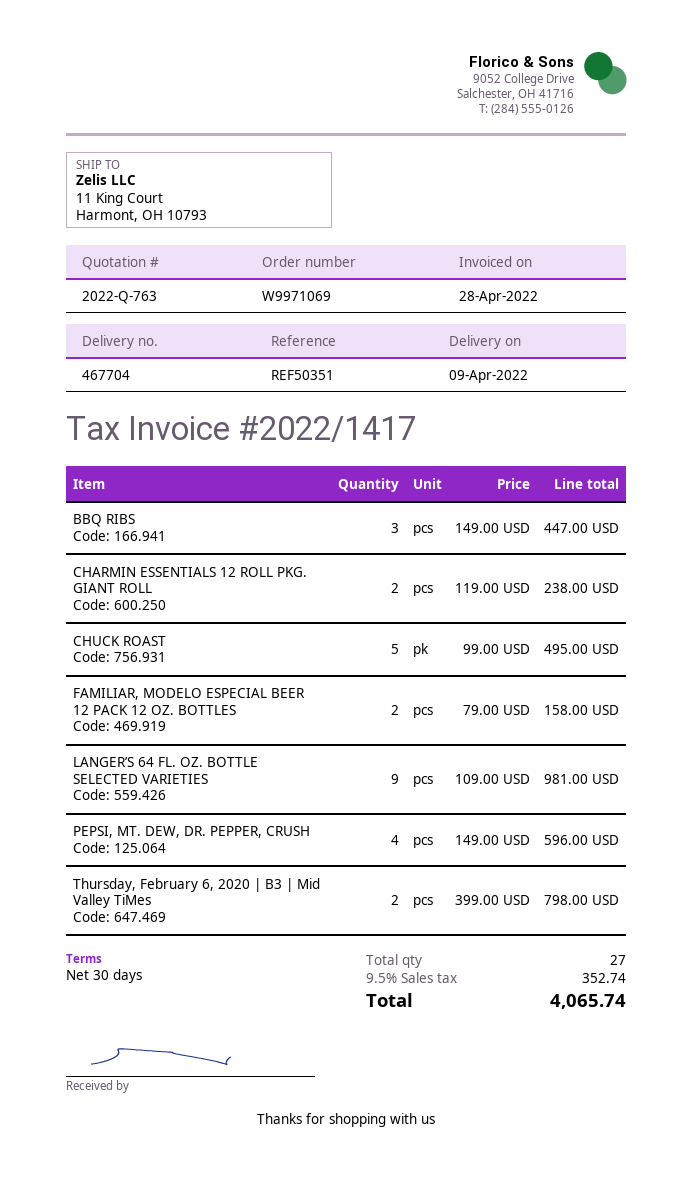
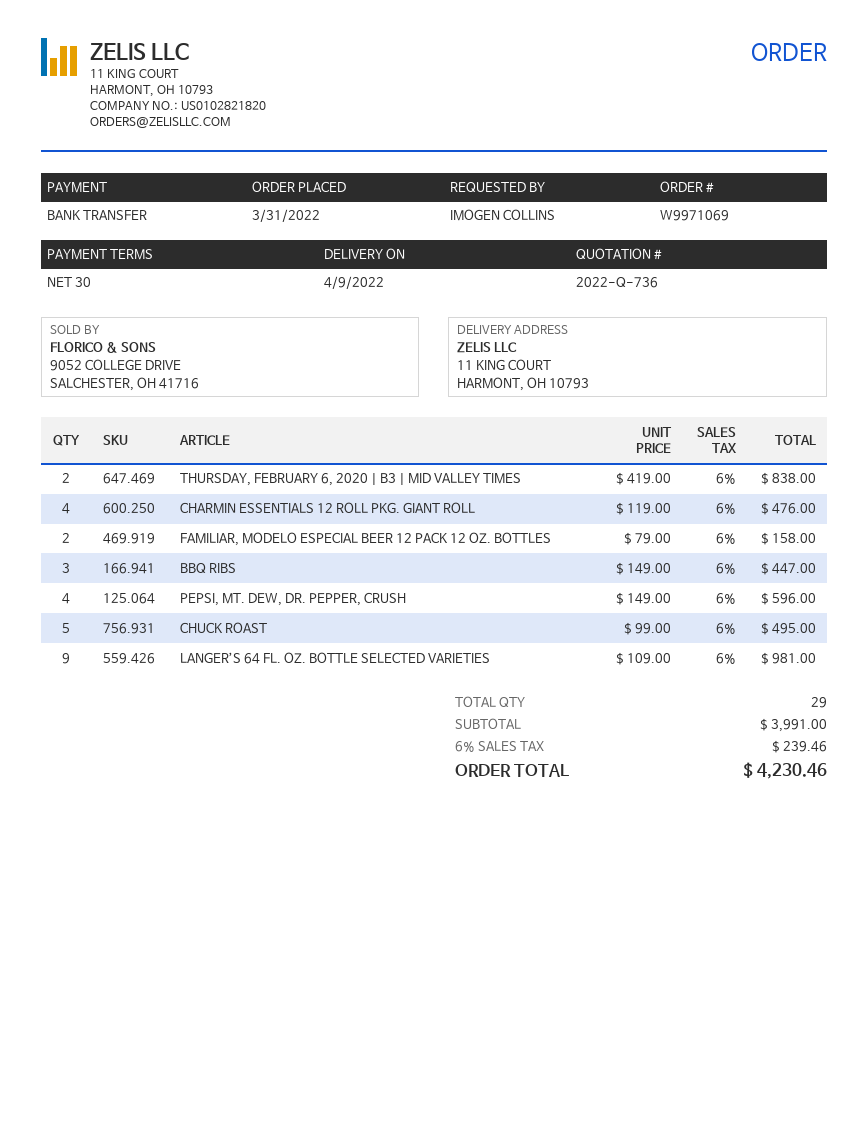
quote number: 2022-Q-763 -> 2022-Q-736
CHARMIN ESSENTIALS 12 ROLL PKG. GIANT ROLL: 2 x 119.00 = 238.00 -> 4 x 119.00 = 476.00
Thursday, February 6, 2020 | B3 | Mid Valley TiMes: 2 x 399.00 = 798.00 -> 2 x 419.00 = 838.00
total quantity: 27 -> 29
tax: 9.5% = 352.74 -> 6% = 239.46
total: 4065.74 -> 4230.46

